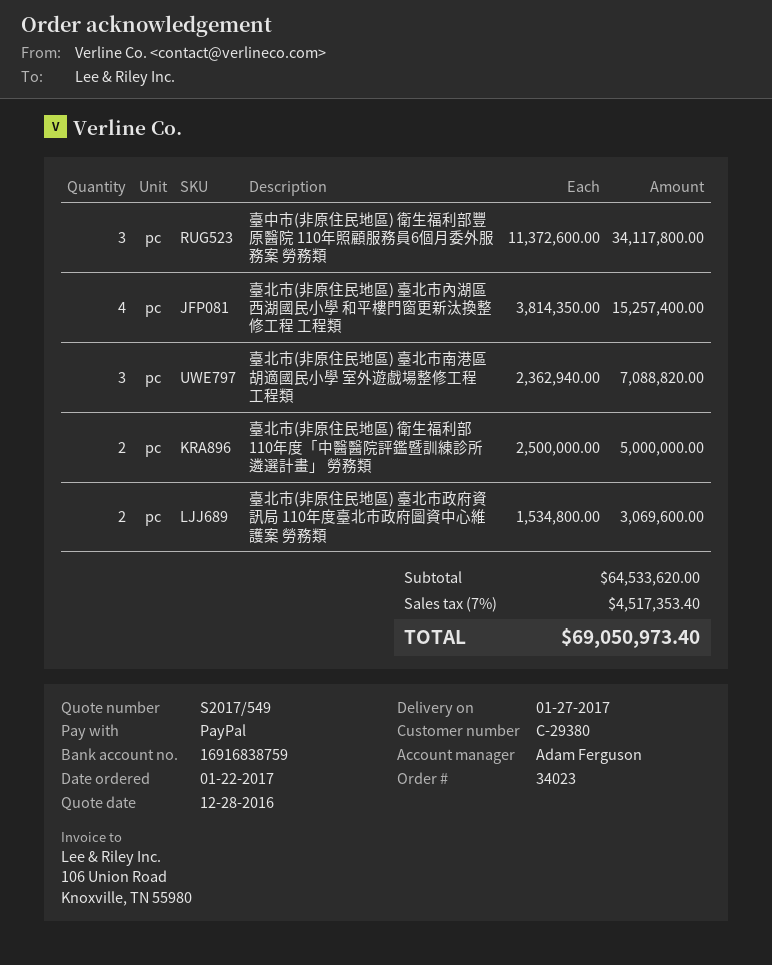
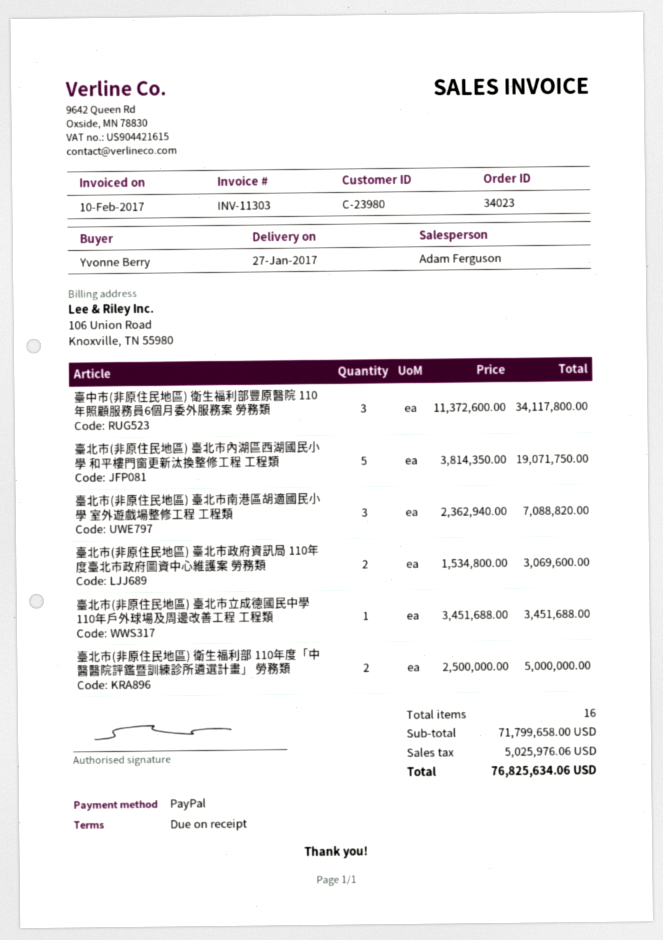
customer number: C-29380 -> C-23980
臺北市(非原住民地區) 臺北市內湖區西湖國民小學 和平樓門窗更新汰換整修工程 工程類: 4 x 3814350.00 = 15257400.00 -> 5 x 3814350.00 = 19071750.00
臺北市(非原住民地區) 臺北市立成德國民中學 110年戶外球場及周邊改善工程 工程類: none -> 1 x 3451688.00 = 3451688.00
subtotal: 64533620.00 -> 71799658.00
tax: 4517353.40 -> 5025976.06
total: 69050973.40 -> 76825634.06

